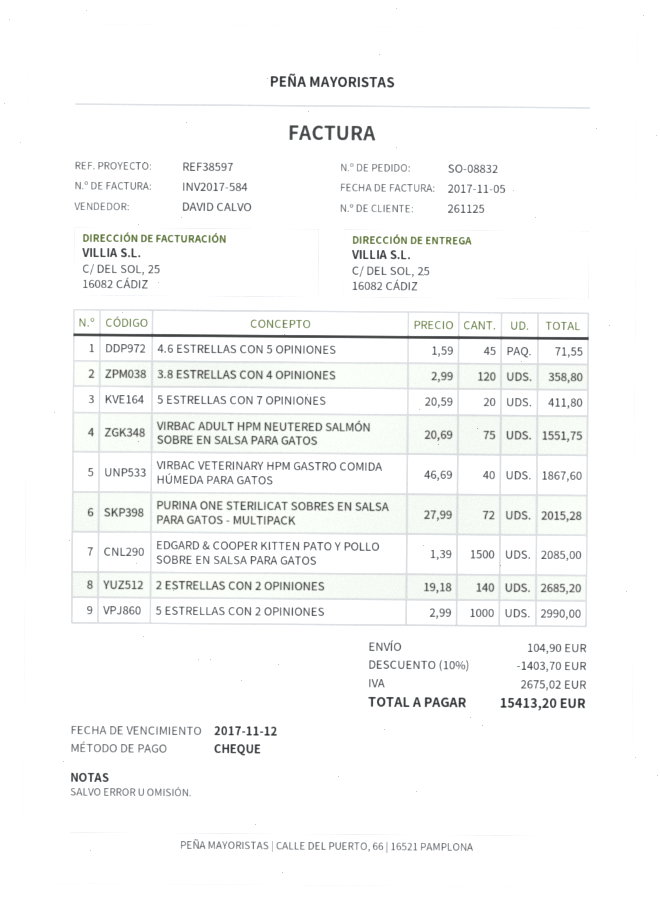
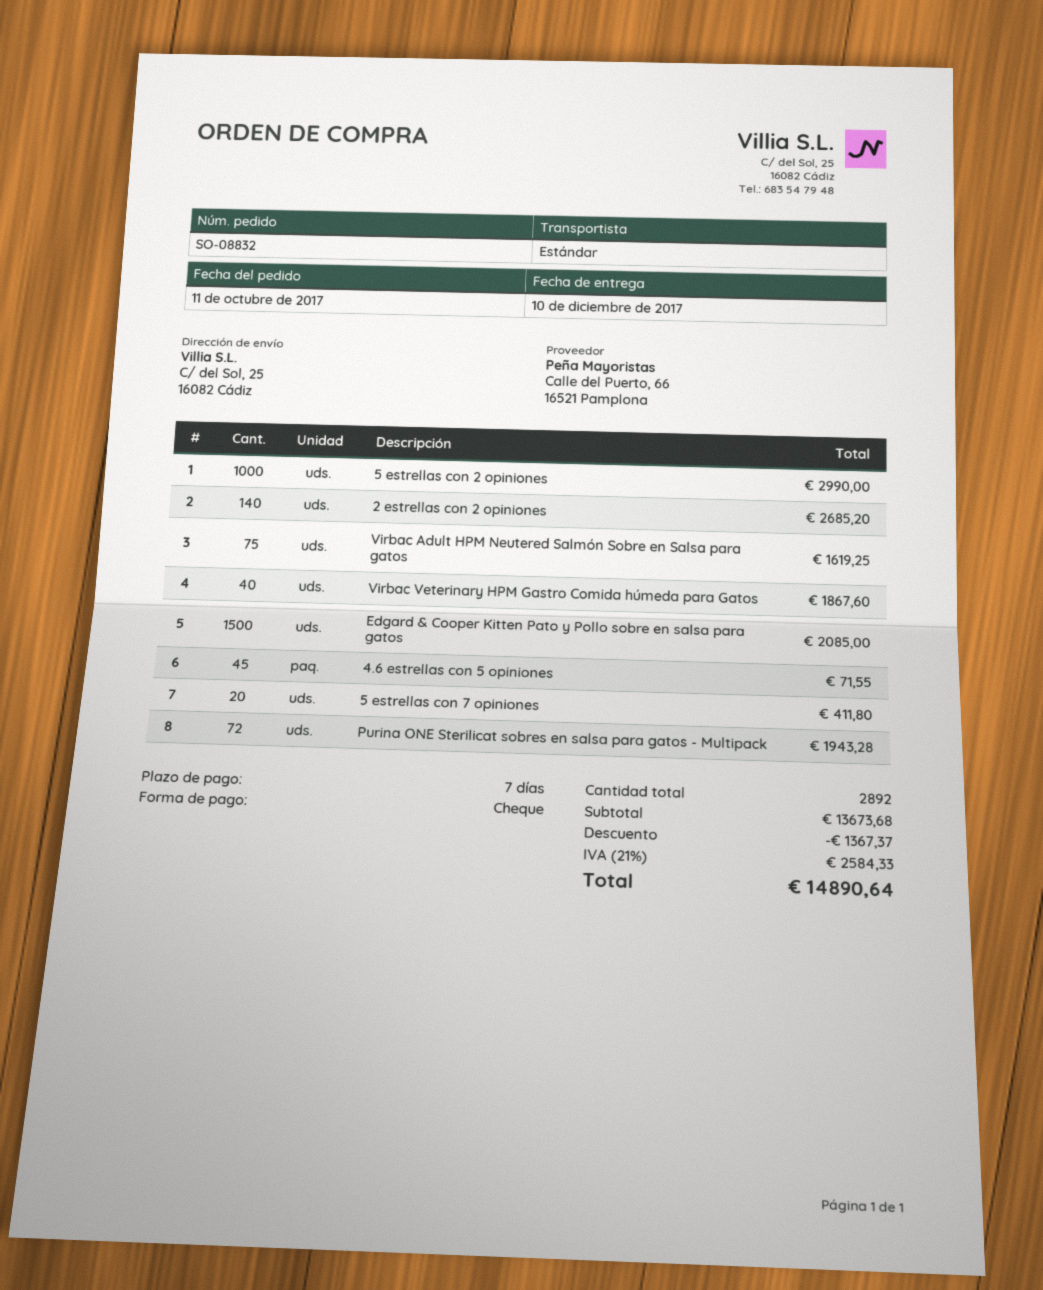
3.8 ESTRELLAS CON 4 OPINIONES: 120 for 358.80 -> none
VIRBAC ADULT HPM NEUTERED SALMÓN SOBRE EN SALSA PARA GATOS: 75 for 1551.75 -> 75 for 1619.25
PURINA ONE STERILICAT SOBRES EN SALSA PARA GATOS - MULTIPACK: 72 for 2015.28 -> 72 for 1943.28
discount: 1403.70 -> 1367.37
shipping: 104.90 -> none
tax: 2675.02 -> 2584.33
total: 15413.20 -> 14890.64

